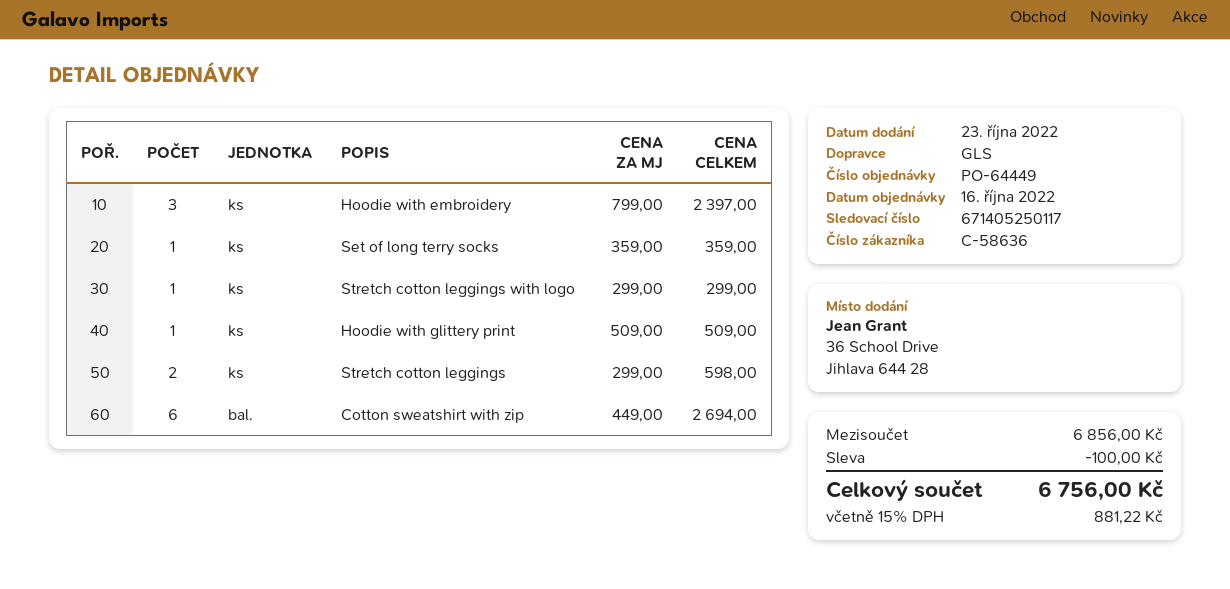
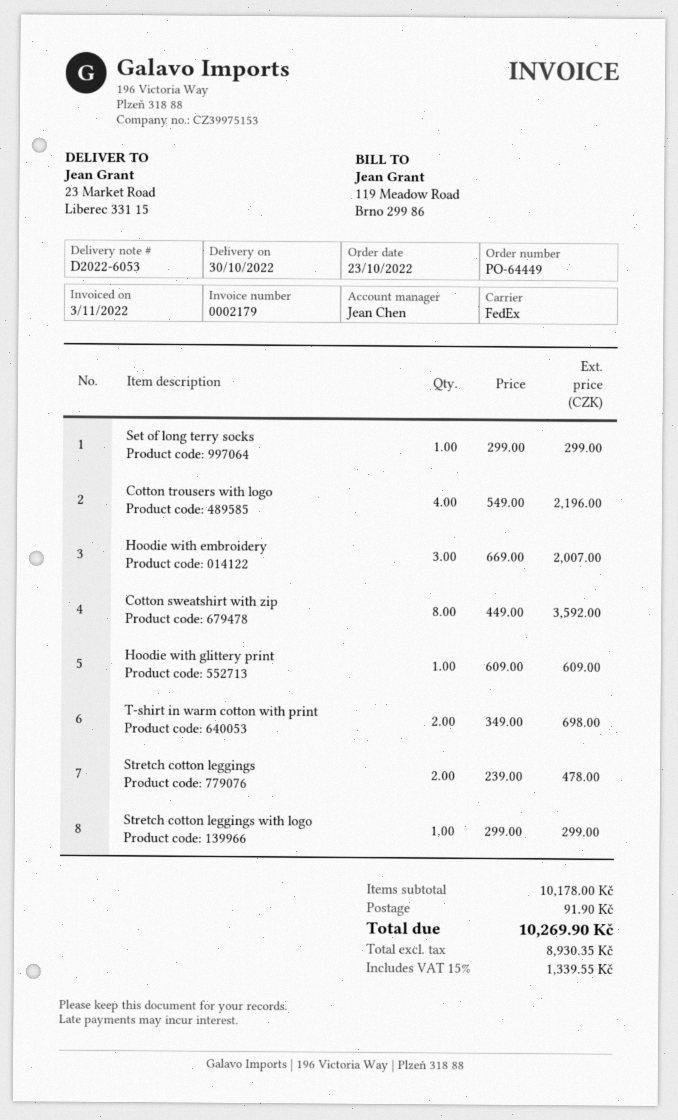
order date: 2022-10-16 -> 2022-10-23
delivery date: 2022-10-23 -> 2022-10-30
shipping method: GLS -> FedEx
ship to: 36 School Drive, Jihlava 644 28 -> 23 Market Road, Liberec 331 15
Hoodie with embroidery: 3 x 799.00 = 2397.00 -> 3 x 669.00 = 2007.00
Set of long terry socks: 1 x 359.00 = 359.00 -> 1 x 299.00 = 299.00
Hoodie with glittery print: 1 x 509.00 = 509.00 -> 1 x 609.00 = 609.00
Stretch cotton leggings: 2 x 299.00 = 598.00 -> 2 x 239.00 = 478.00
Cotton sweatshirt with zip: 6 x 449.00 = 2694.00 -> 8 x 449.00 = 3592.00
Cotton trousers with logo: none -> 4 x 549.00 = 2196.00
T-shirt in warm cotton with print: none -> 2 x 349.00 = 698.00
subtotal: 6856.00 -> 10178.00
discount: 100.00 -> none
shipping: none -> 91.90
tax: 15% = 881.22 -> 15% = 1339.55
total: 6756.00 -> 10269.90

